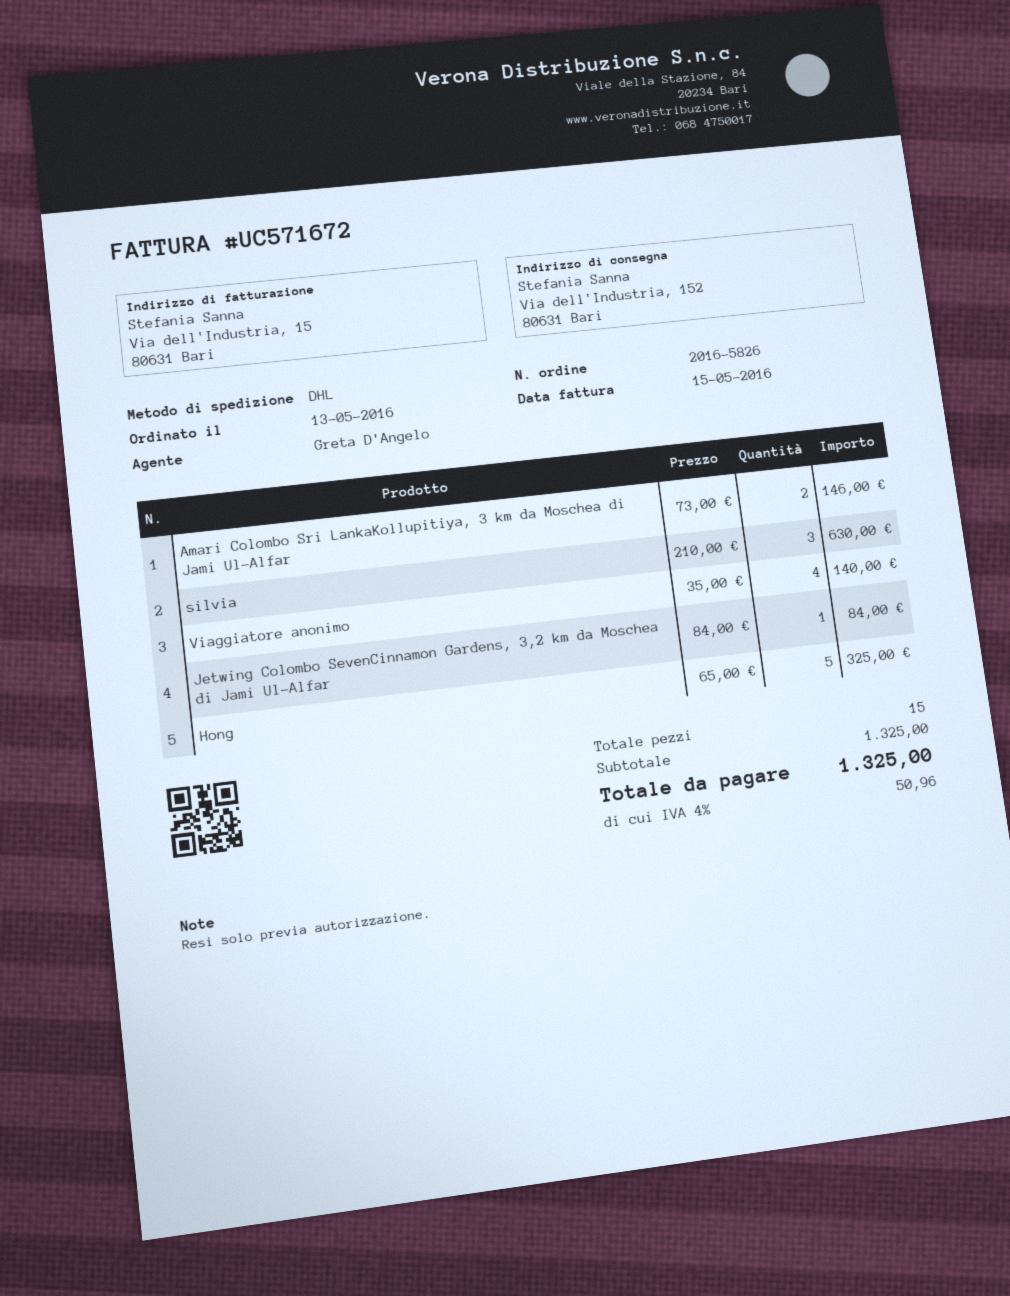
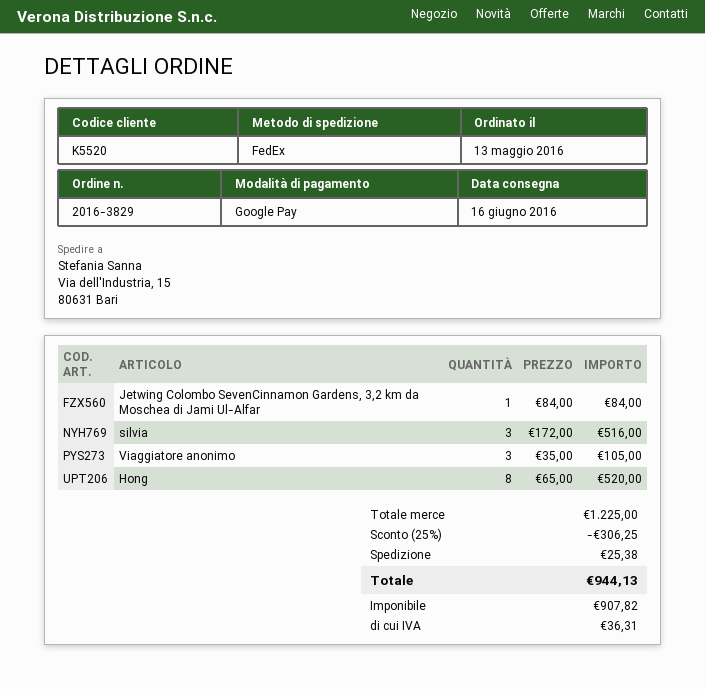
order number: 2016-5826 -> 2016-3829
shipping method: DHL -> FedEx
ship to: Via dell'Industria, 152, 80631 Bari -> Via dell'Industria, 15, 80631 Bari
Amari Colombo Sri LankaKollupitiya, 3 km da Moschea di Jami Ul-Alfar: 2 x 73.00 = 146.00 -> none
silvia: 3 x 210.00 = 630.00 -> 3 x 172.00 = 516.00
Viaggiatore anonimo: 4 x 35.00 = 140.00 -> 3 x 35.00 = 105.00
Hong: 5 x 65.00 = 325.00 -> 8 x 65.00 = 520.00
subtotal: 1325.00 -> 1225.00
discount: none -> 25% = 306.25
shipping: none -> 25.38
tax: 50.96 -> 36.31
total: 1325.00 -> 944.13

